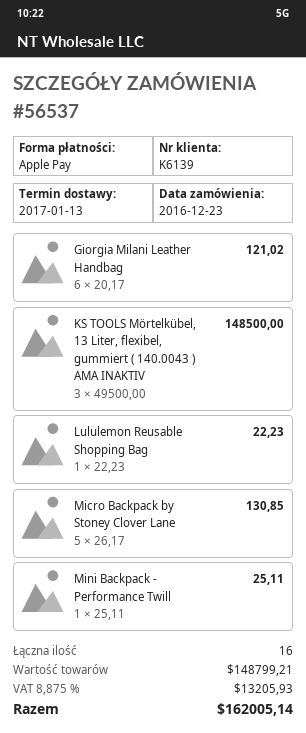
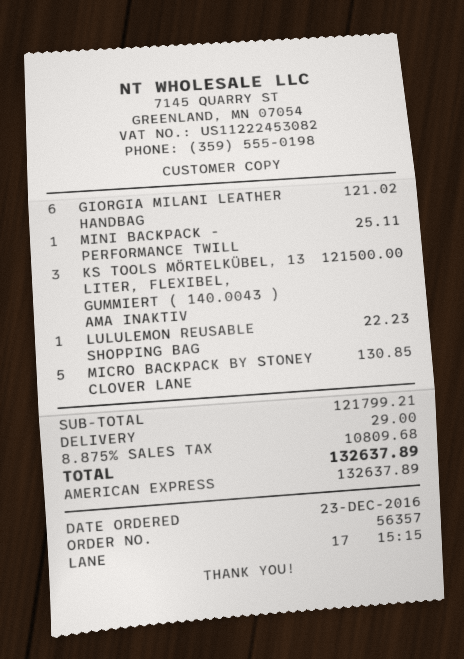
order number: 56537 -> 56357
payment method: Apple Pay -> American Express
KS TOOLS Mörtelkübel, 13 Liter, flexibel, gummiert ( 140.0043 ) AMA INAKTIV: 3 for 148500.00 -> 3 for 121500.00
subtotal: 148799.21 -> 121799.21
shipping: none -> 29.00
tax: 8.875% = 13205.93 -> 8.875% = 10809.68
total: 162005.14 -> 132637.89

